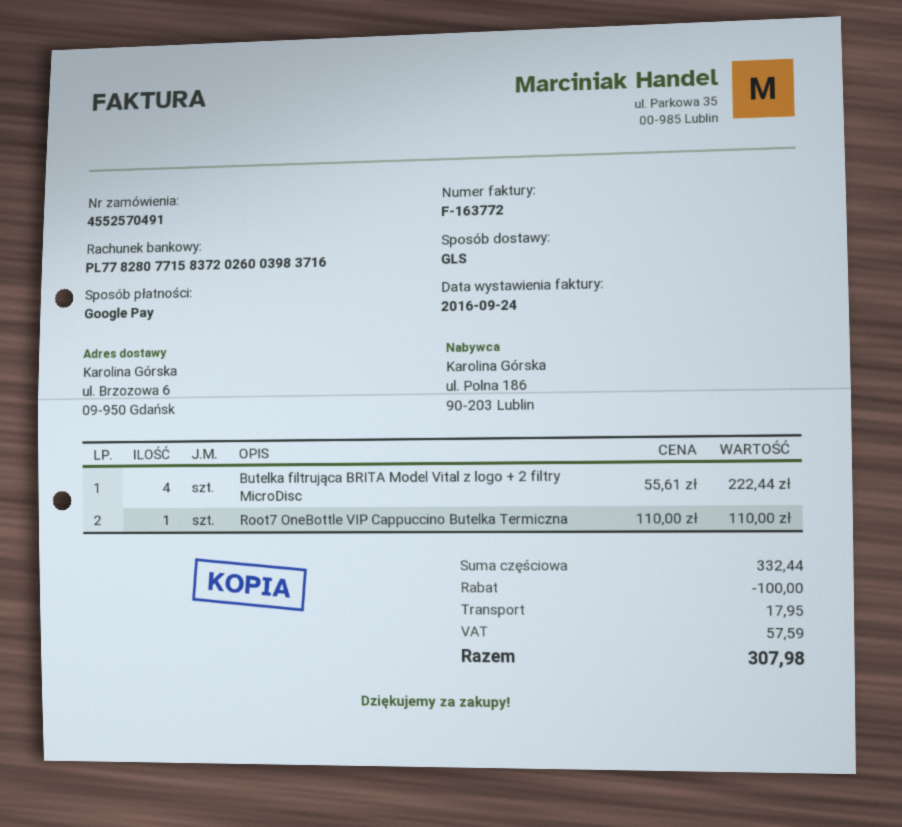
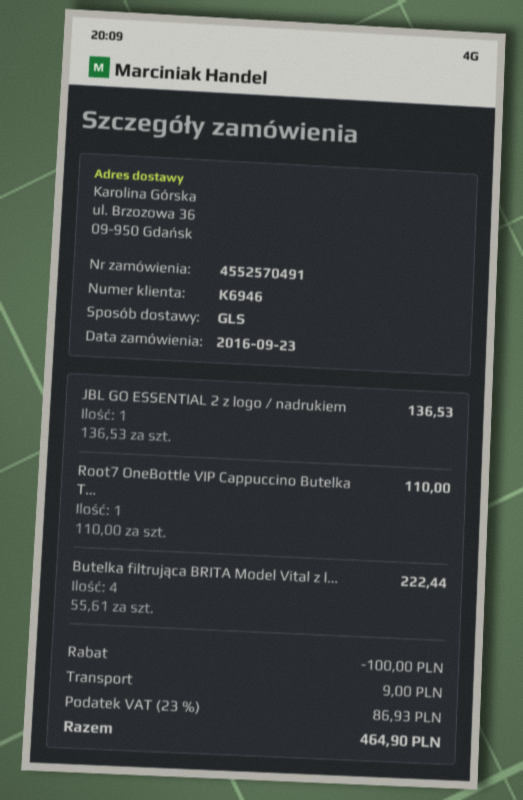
ship to: ul. Brzozowa 6, 09-950 Gdańsk -> ul. Brzozowa 36, 09-950 Gdańsk
JBL GO ESSENTIAL 2 z logo / nadrukiem: none -> 1 x 136.53 = 136.53
shipping: 17.95 -> 9.00
tax: 57.59 -> 86.93
total: 307.98 -> 464.90

